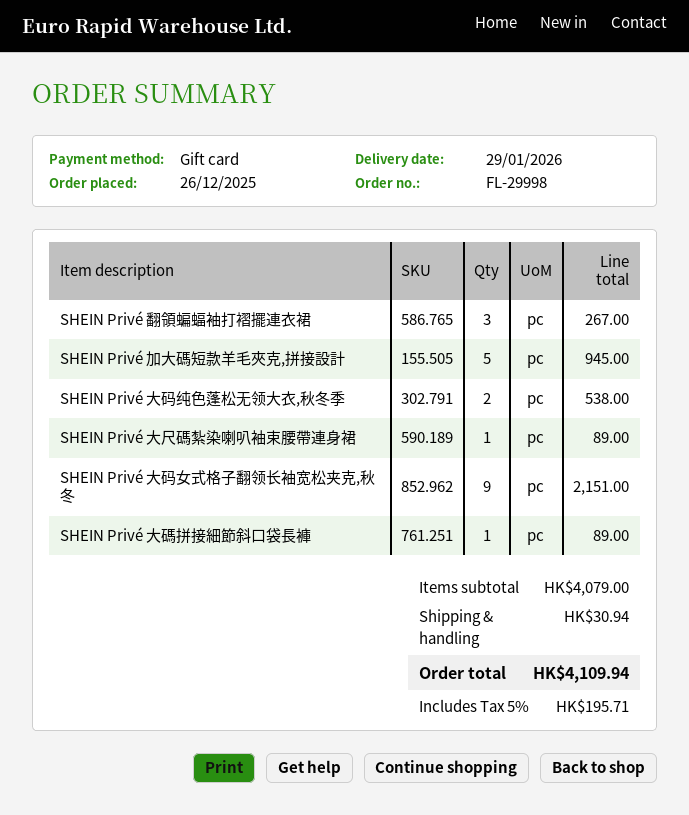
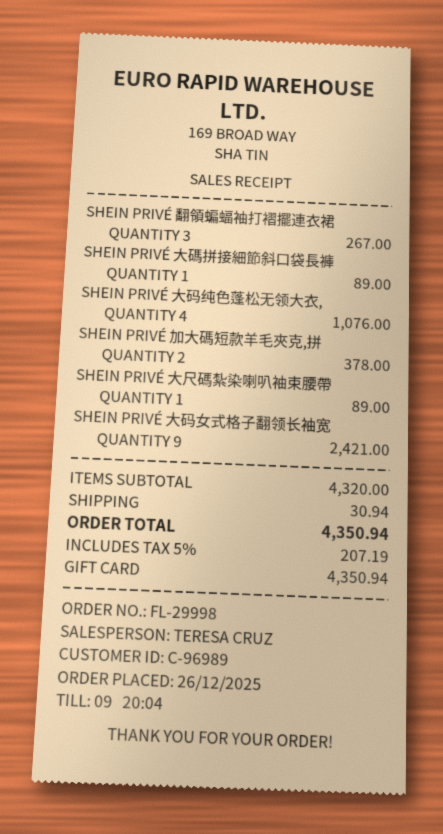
SHEIN Privé 加大碼短款羊毛夾克,拼接設計: 5 for 945.00 -> 2 for 378.00
SHEIN Privé 大码纯色蓬松无领大衣,秋冬季: 2 for 538.00 -> 4 for 1076.00
SHEIN Privé 大码女式格子翻领长袖宽松夹克,秋冬: 9 for 2151.00 -> 9 for 2421.00
subtotal: 4079.00 -> 4320.00
tax: 5% = 195.71 -> 5% = 207.19
total: 4109.94 -> 4350.94

